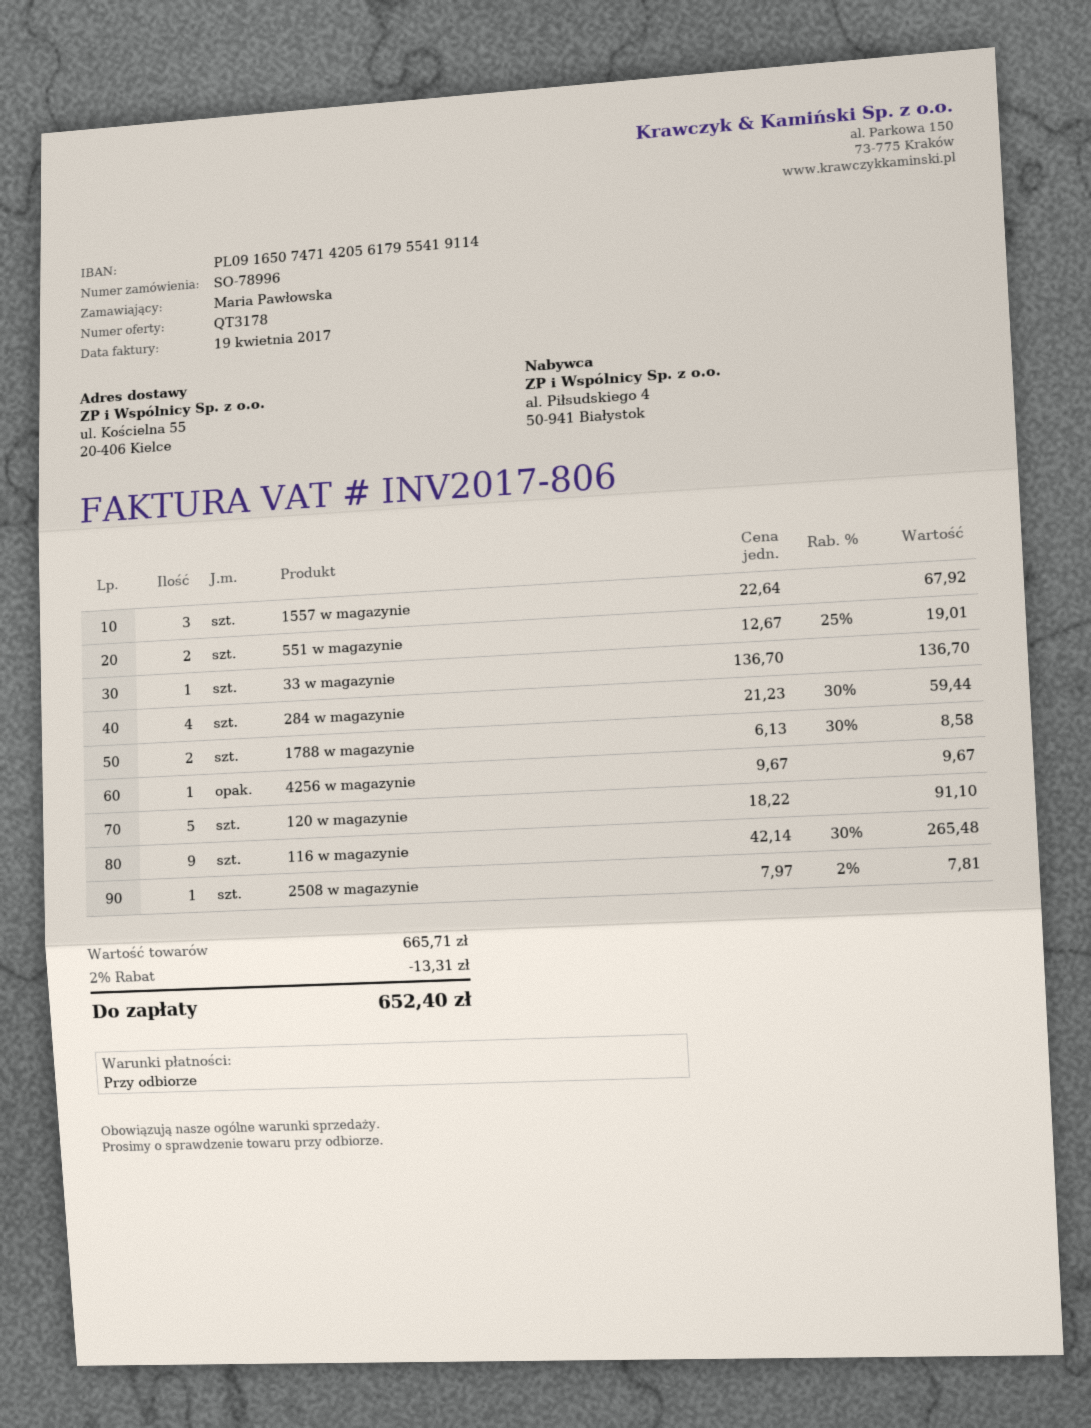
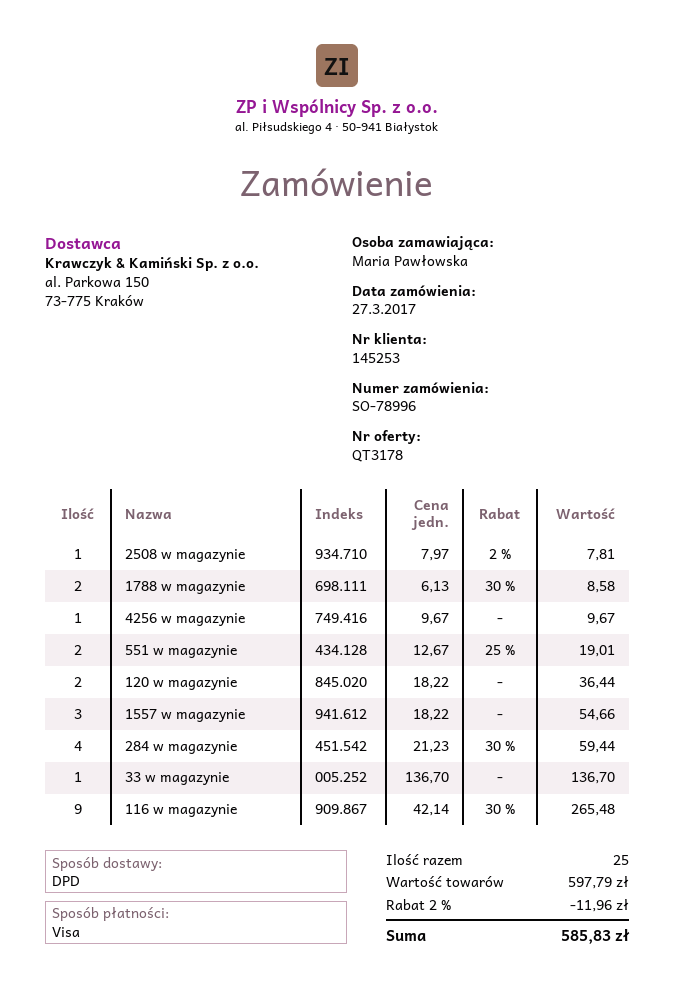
1557 w magazynie: 3 x 22.64 = 67.92 -> 3 x 18.22 = 54.66
120 w magazynie: 5 x 18.22 = 91.10 -> 2 x 18.22 = 36.44
subtotal: 665.71 -> 597.79
discount: 2% = 13.31 -> 2% = 11.96
total: 652.40 -> 585.83

